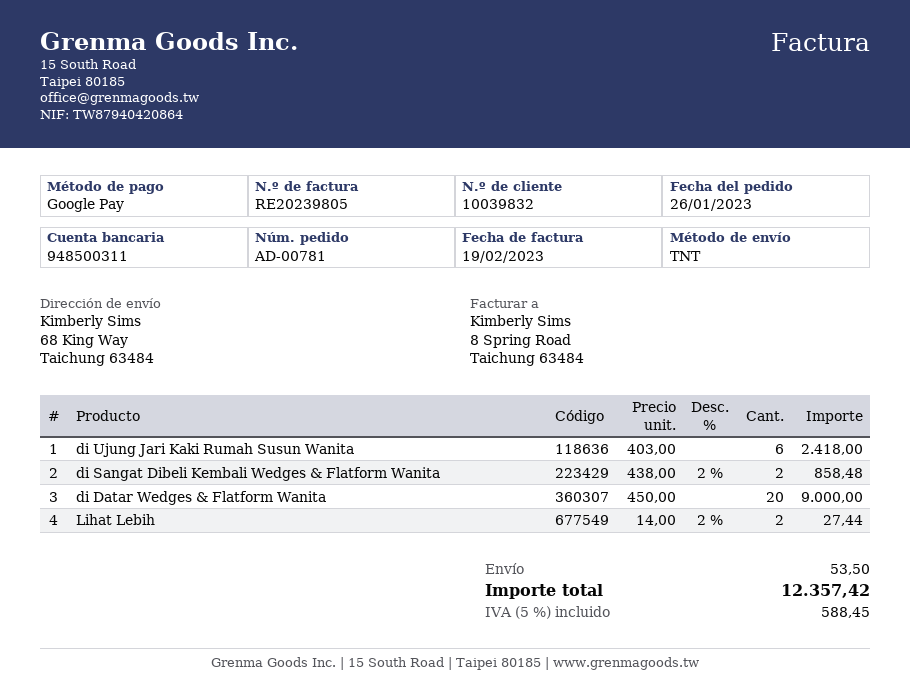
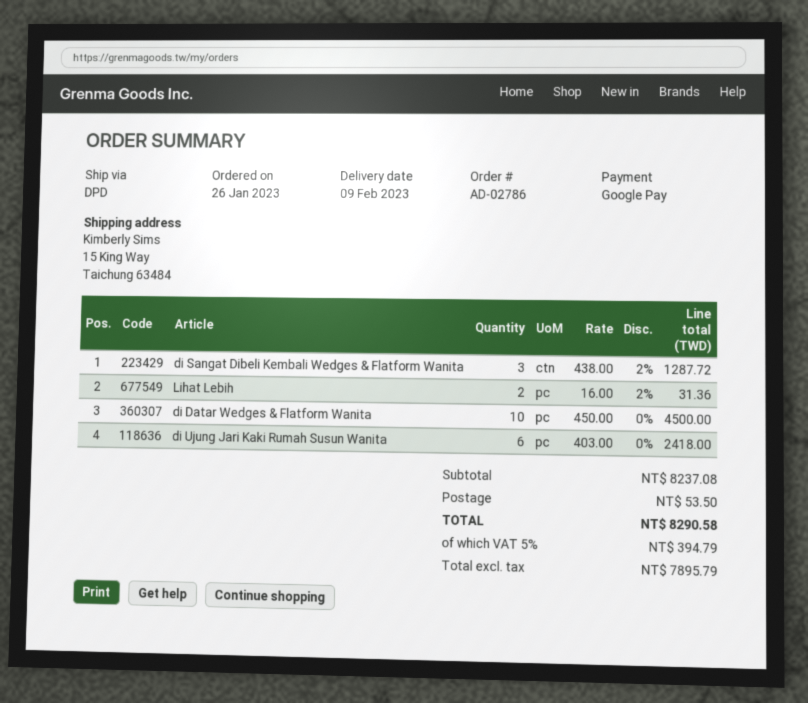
order number: AD-00781 -> AD-02786
shipping method: TNT -> DPD
ship to: 68 King Way, Taichung 63484 -> 15 King Way, Taichung 63484
di Sangat Dibeli Kembali Wedges & Flatform Wanita: 2 x 438.00 - 2% = 858.48 -> 3 x 438.00 - 2% = 1287.72
di Datar Wedges & Flatform Wanita: 20 x 450.00 = 9000.00 -> 10 x 450.00 = 4500.00
Lihat Lebih: 2 x 14.00 - 2% = 27.44 -> 2 x 16.00 - 2% = 31.36
tax: 5% = 588.45 -> 5% = 394.79
total: 12357.42 -> 8290.58

